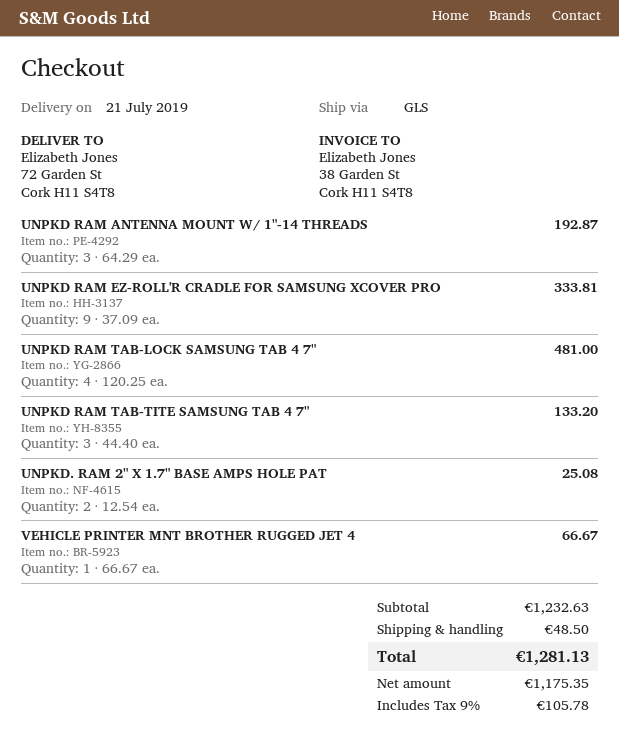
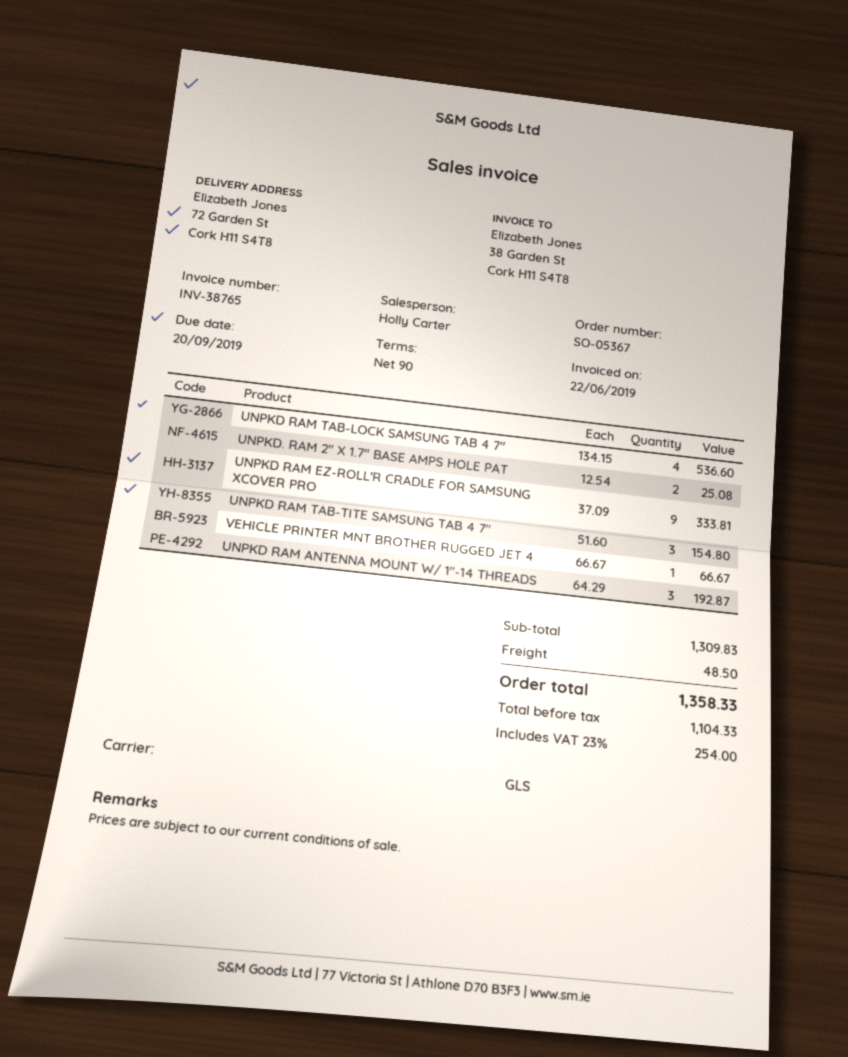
UNPKD RAM TAB-LOCK SAMSUNG TAB 4 7": 4 x 120.25 = 481.00 -> 4 x 134.15 = 536.60
UNPKD RAM TAB-TITE SAMSUNG TAB 4 7": 3 x 44.40 = 133.20 -> 3 x 51.60 = 154.80
subtotal: 1232.63 -> 1309.83
net: 1175.35 -> 1104.33
tax: 9% = 105.78 -> 23% = 254.00
total: 1281.13 -> 1358.33

